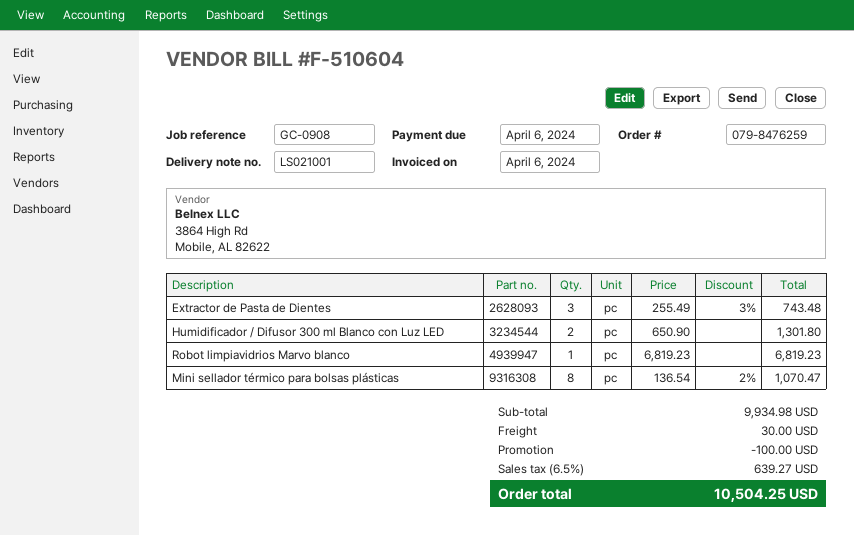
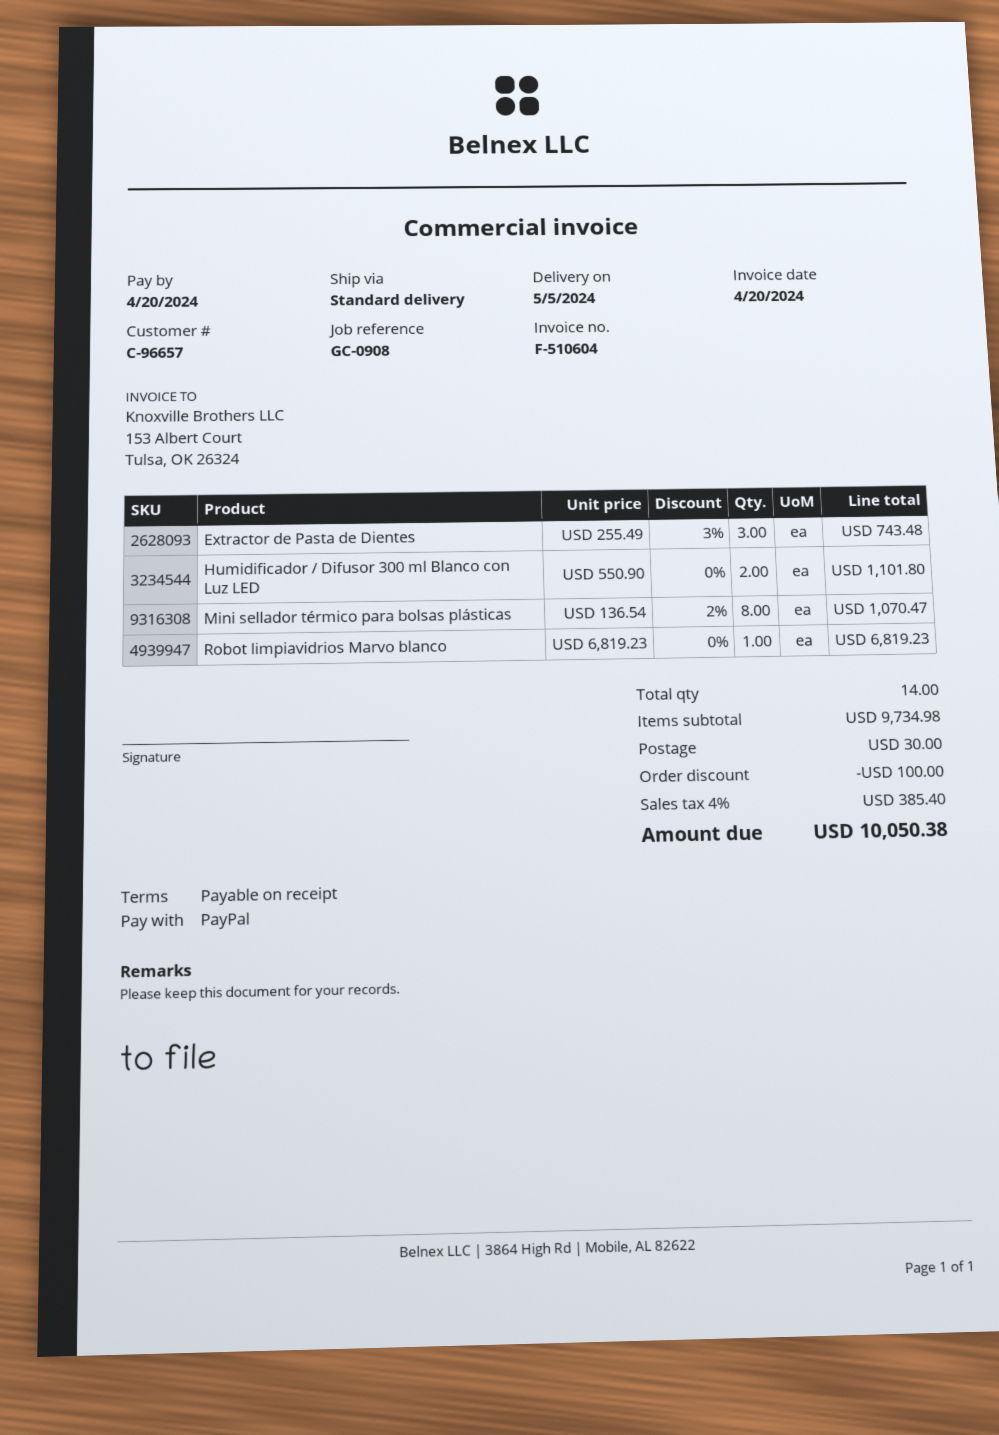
invoice date: 2024-04-06 -> 2024-04-20
due date: 2024-04-06 -> 2024-04-20
Humidificador / Difusor 300 ml Blanco con Luz LED: 2 x 650.90 = 1301.80 -> 2 x 550.90 = 1101.80
subtotal: 9934.98 -> 9734.98
tax: 6.5% = 639.27 -> 4% = 385.40
total: 10504.25 -> 10050.38

